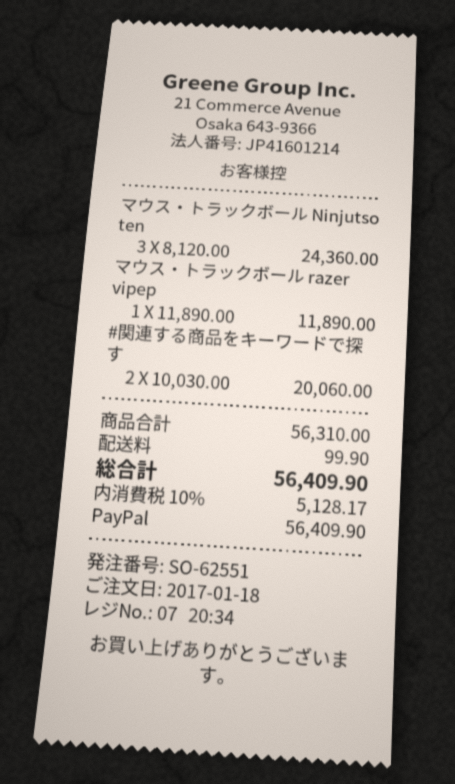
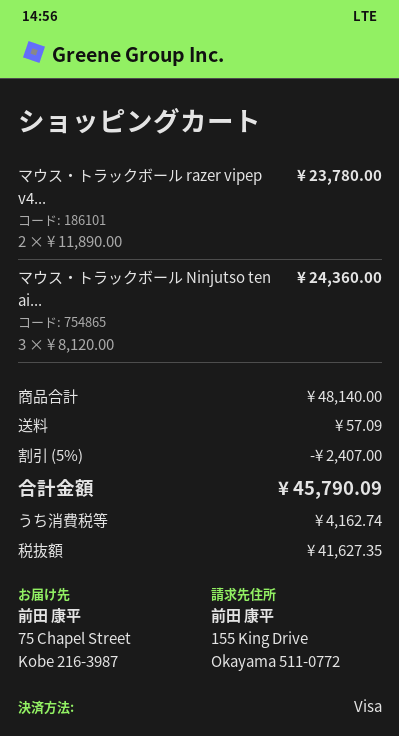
payment method: PayPal -> Visa
マウス・トラックボール razer vipep: 1 x 11890.00 = 11890.00 -> 2 x 11890.00 = 23780.00
#関連する商品をキーワードで探す: 2 x 10030.00 = 20060.00 -> none
subtotal: 56310.00 -> 48140.00
discount: none -> 5% = 2407.00
shipping: 99.90 -> 57.09
tax: 5128.17 -> 4162.74
total: 56409.90 -> 45790.09

